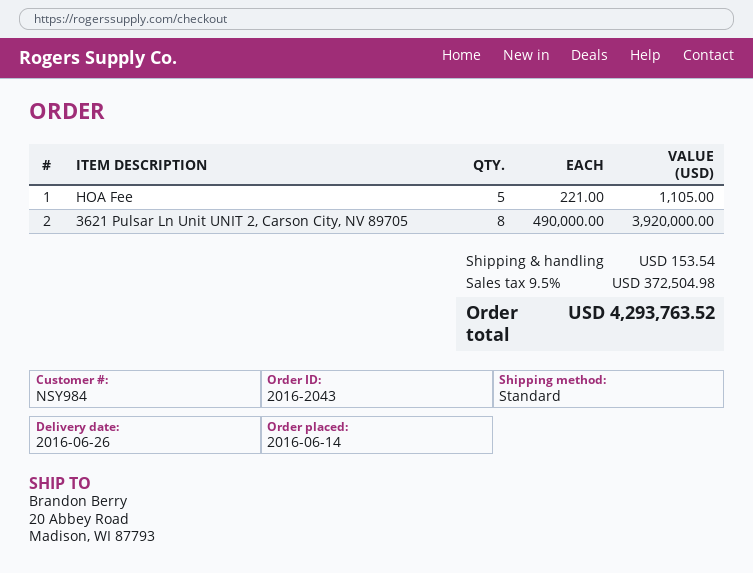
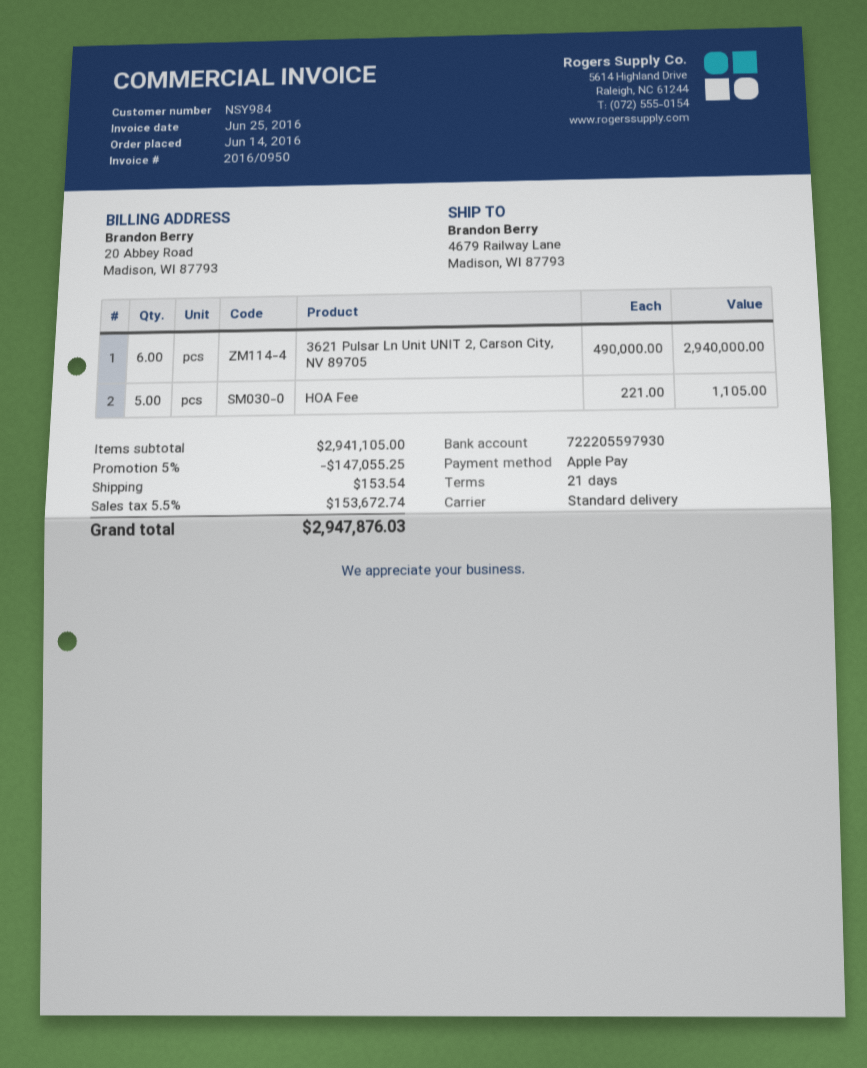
ship to: 20 Abbey Road, Madison, WI 87793 -> 4679 Railway Lane, Madison, WI 87793
3621 Pulsar Ln Unit UNIT 2, Carson City, NV 89705: 8 x 490000.00 = 3920000.00 -> 6 x 490000.00 = 2940000.00
discount: none -> 5% = 147055.25
tax: 9.5% = 372504.98 -> 5.5% = 153672.74
total: 4293763.52 -> 2947876.03

